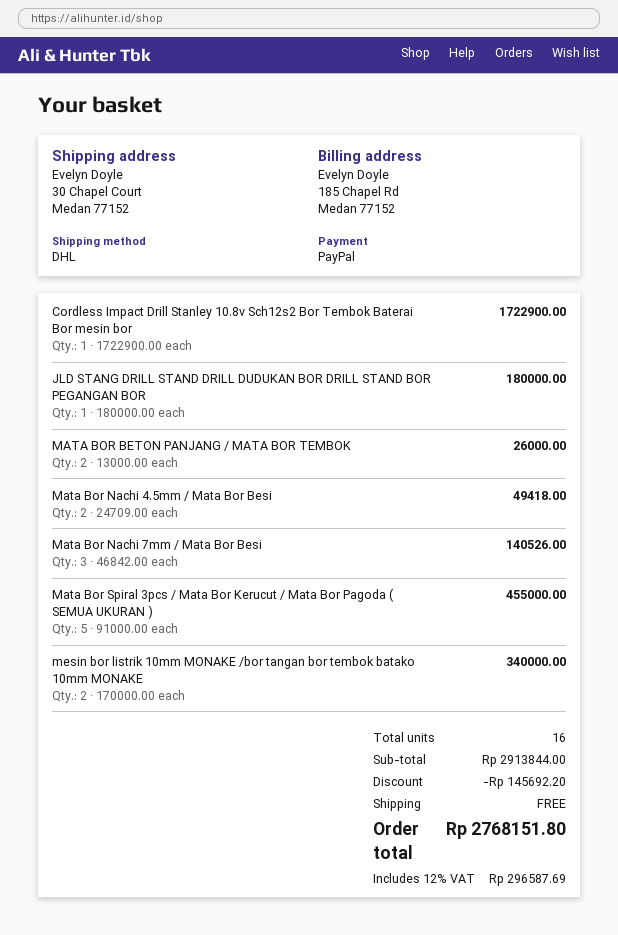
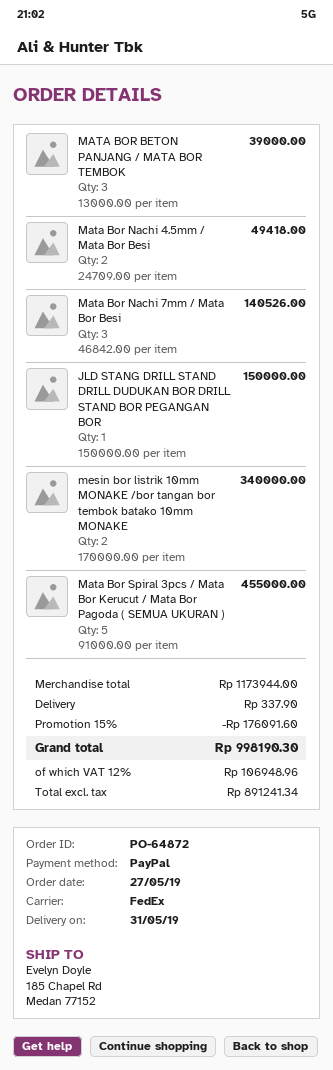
shipping method: DHL -> FedEx
ship to: 30 Chapel Court, Medan 77152 -> 185 Chapel Rd, Medan 77152
Cordless Impact Drill Stanley 10.8v Sch12s2 Bor Tembok Baterai Bor mesin bor: 1 x 1722900.00 = 1722900.00 -> none
JLD STANG DRILL STAND DRILL DUDUKAN BOR DRILL STAND BOR PEGANGAN BOR: 1 x 180000.00 = 180000.00 -> 1 x 150000.00 = 150000.00
MATA BOR BETON PANJANG / MATA BOR TEMBOK: 2 x 13000.00 = 26000.00 -> 3 x 13000.00 = 39000.00
subtotal: 2913844.00 -> 1173944.00
discount: 145692.20 -> 176091.60
shipping: 0.00 -> 337.90
tax: 12% = 296587.69 -> 12% = 106948.96
total: 2768151.80 -> 998190.30

